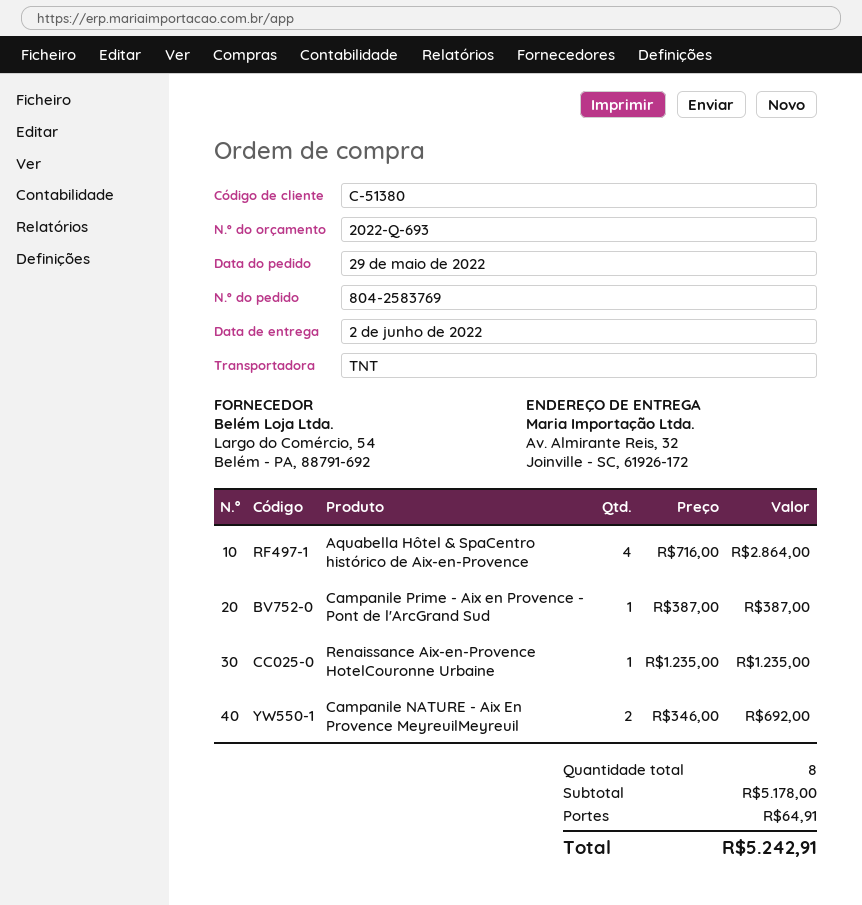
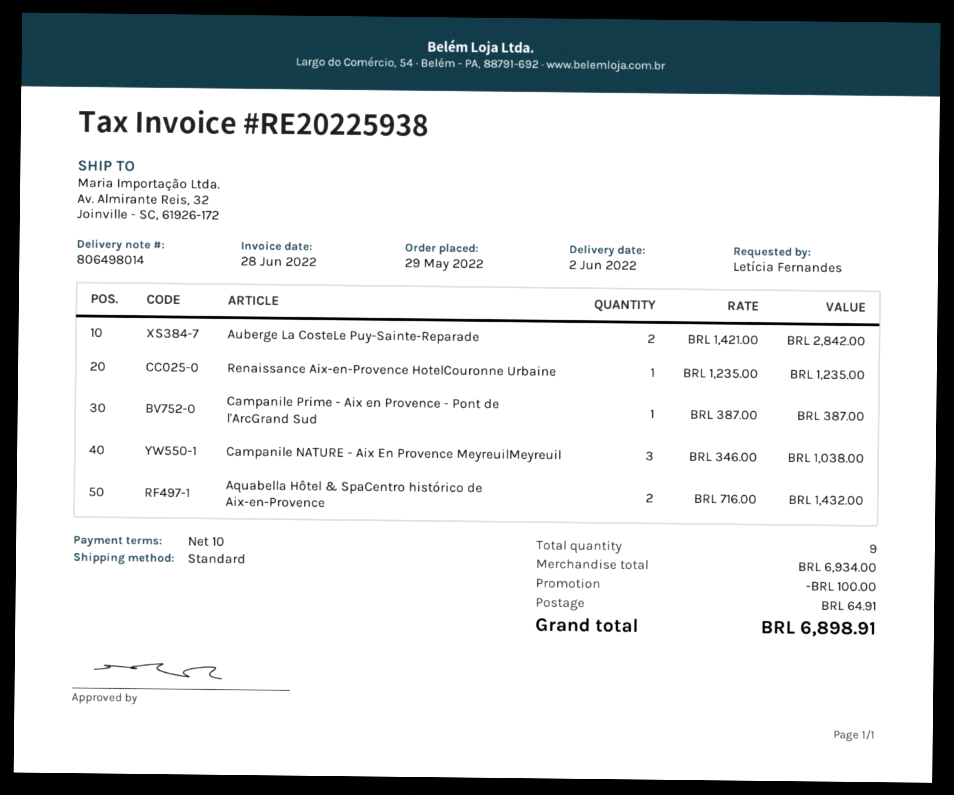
shipping method: TNT -> standard
Aquabella Hôtel & SpaCentro histórico de Aix-en-Provence: 4 x 716.00 = 2864.00 -> 2 x 716.00 = 1432.00
Campanile NATURE - Aix En Provence MeyreuilMeyreuil: 2 x 346.00 = 692.00 -> 3 x 346.00 = 1038.00
Auberge La CosteLe Puy-Sainte-Reparade: none -> 2 x 1421.00 = 2842.00
total quantity: 8 -> 9
subtotal: 5178.00 -> 6934.00
discount: none -> 100.00
total: 5242.91 -> 6898.91

